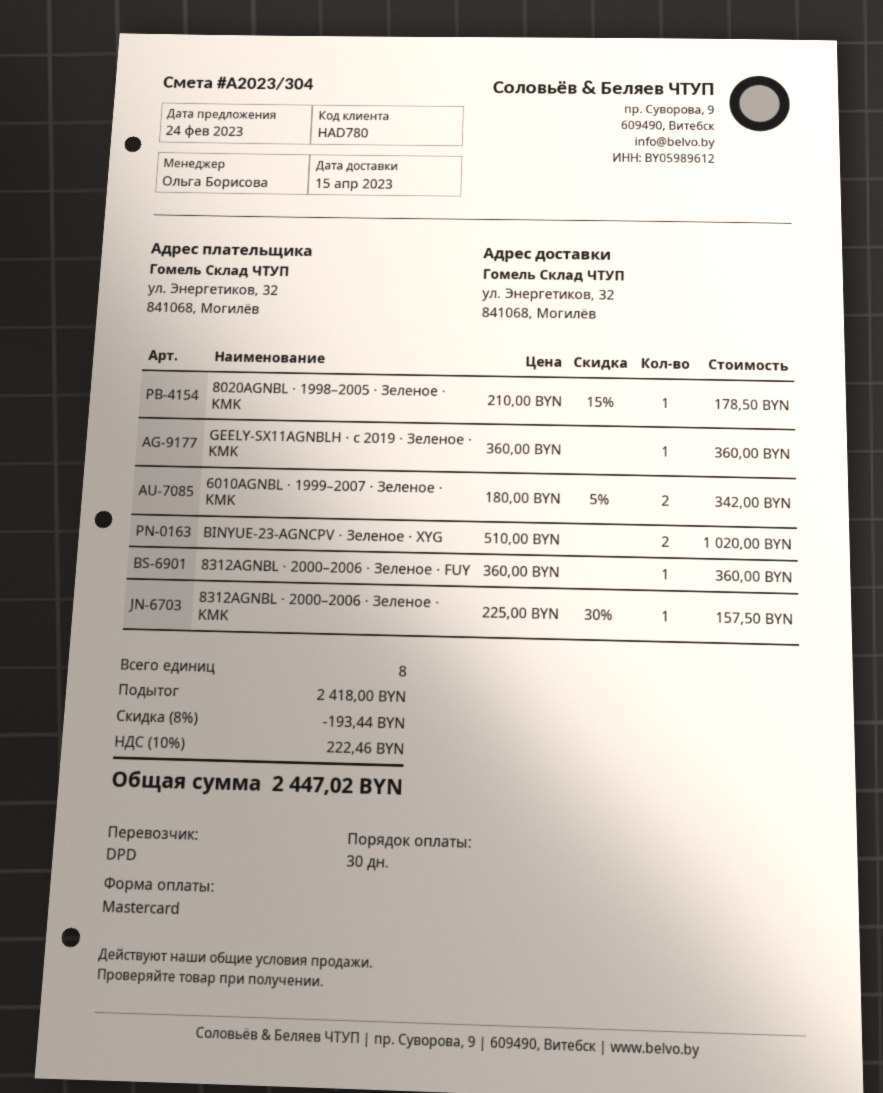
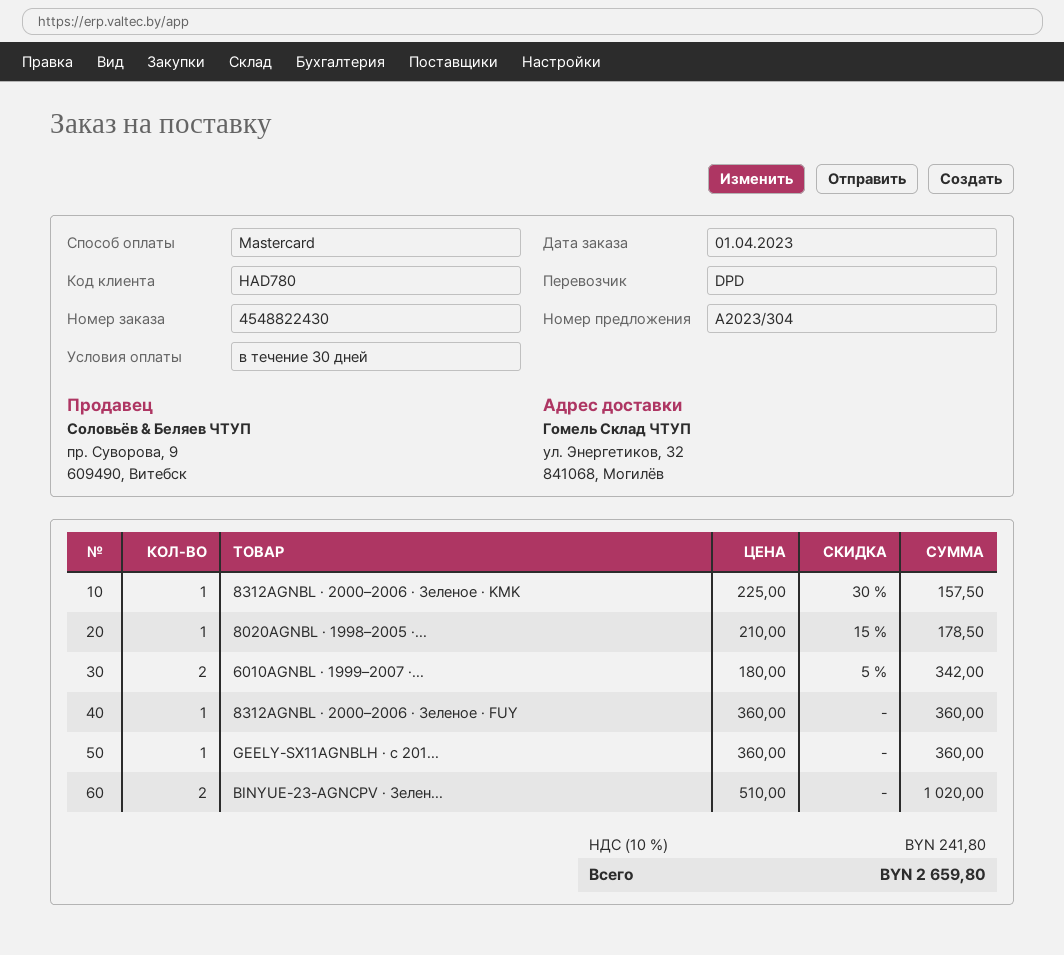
discount: 8% = 193.44 -> none
tax: 10% = 222.46 -> 10% = 241.80
total: 2447.02 -> 2659.80

